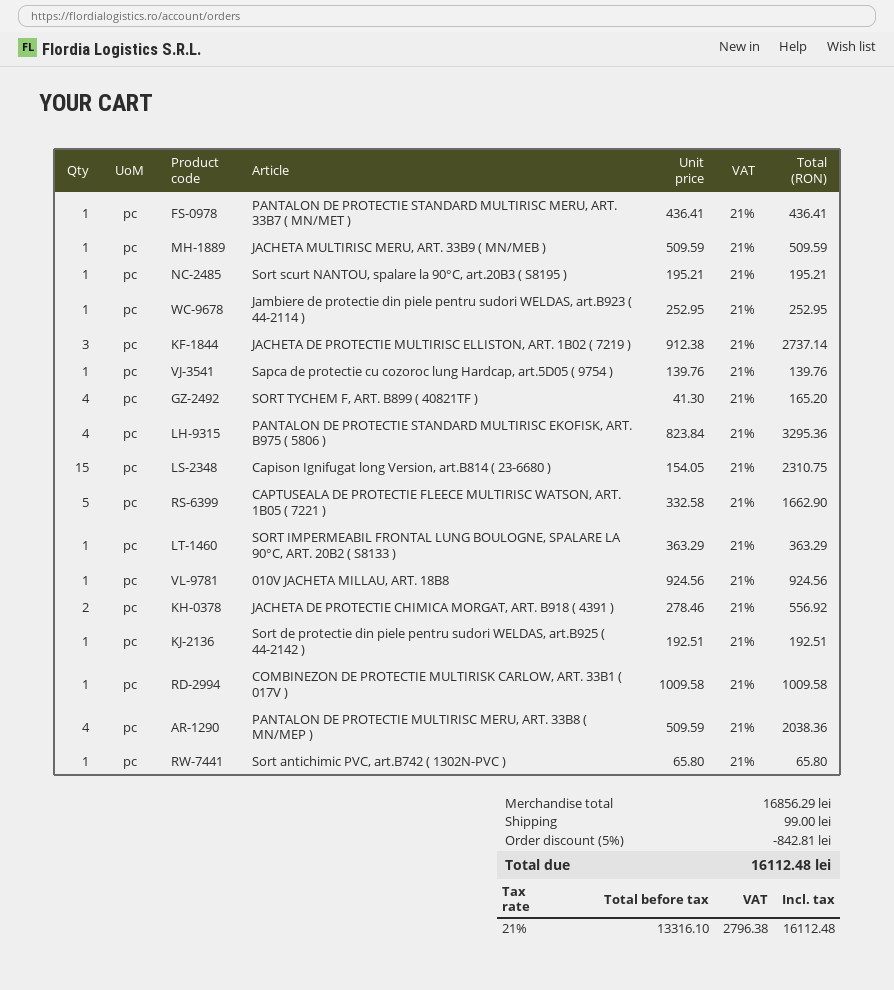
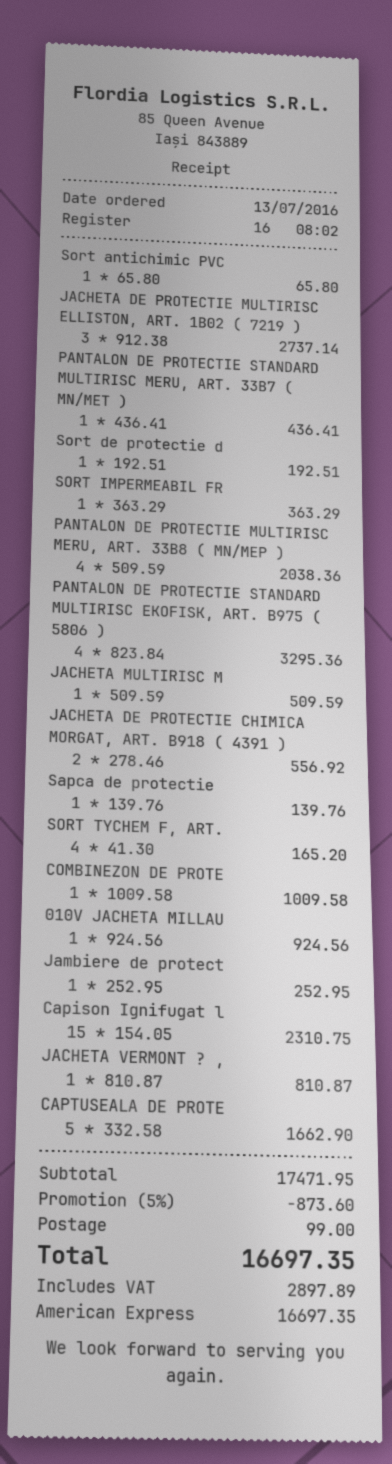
Sort scurt NANTOU, spalare la 90°C, art.20B3 ( S8195 ): 1 x 195.21 = 195.21 -> none
JACHETA VERMONT ? ,: none -> 1 x 810.87 = 810.87
subtotal: 16856.29 -> 17471.95
discount: 5% = 842.81 -> 5% = 873.60
tax: 2796.38 -> 2897.89
total: 16112.48 -> 16697.35

